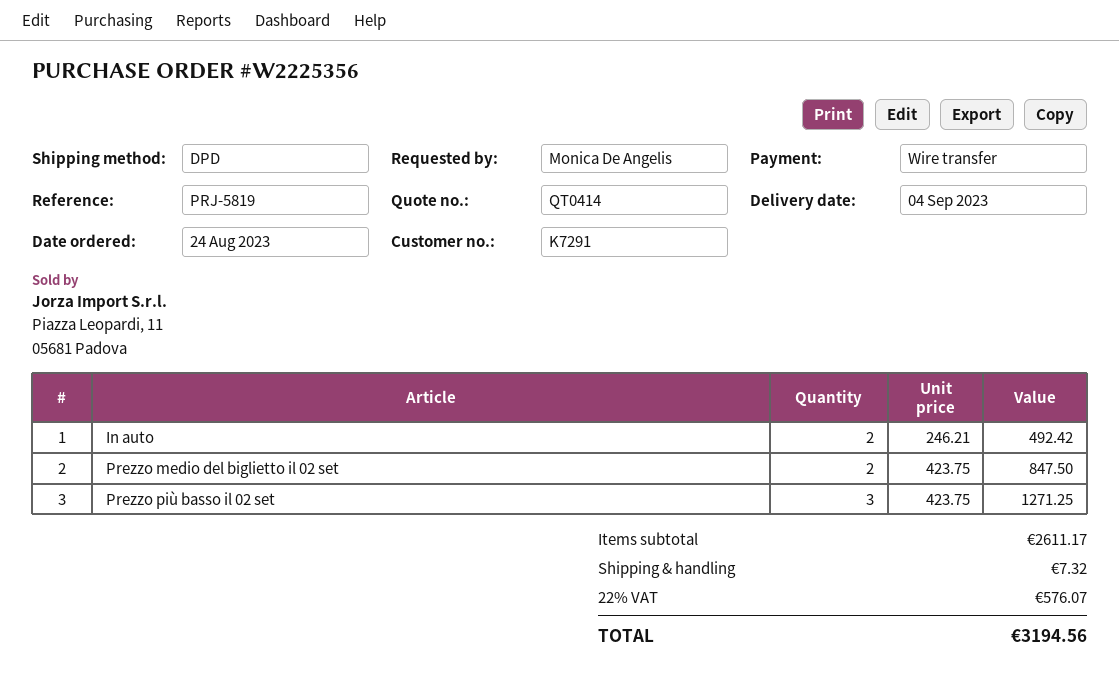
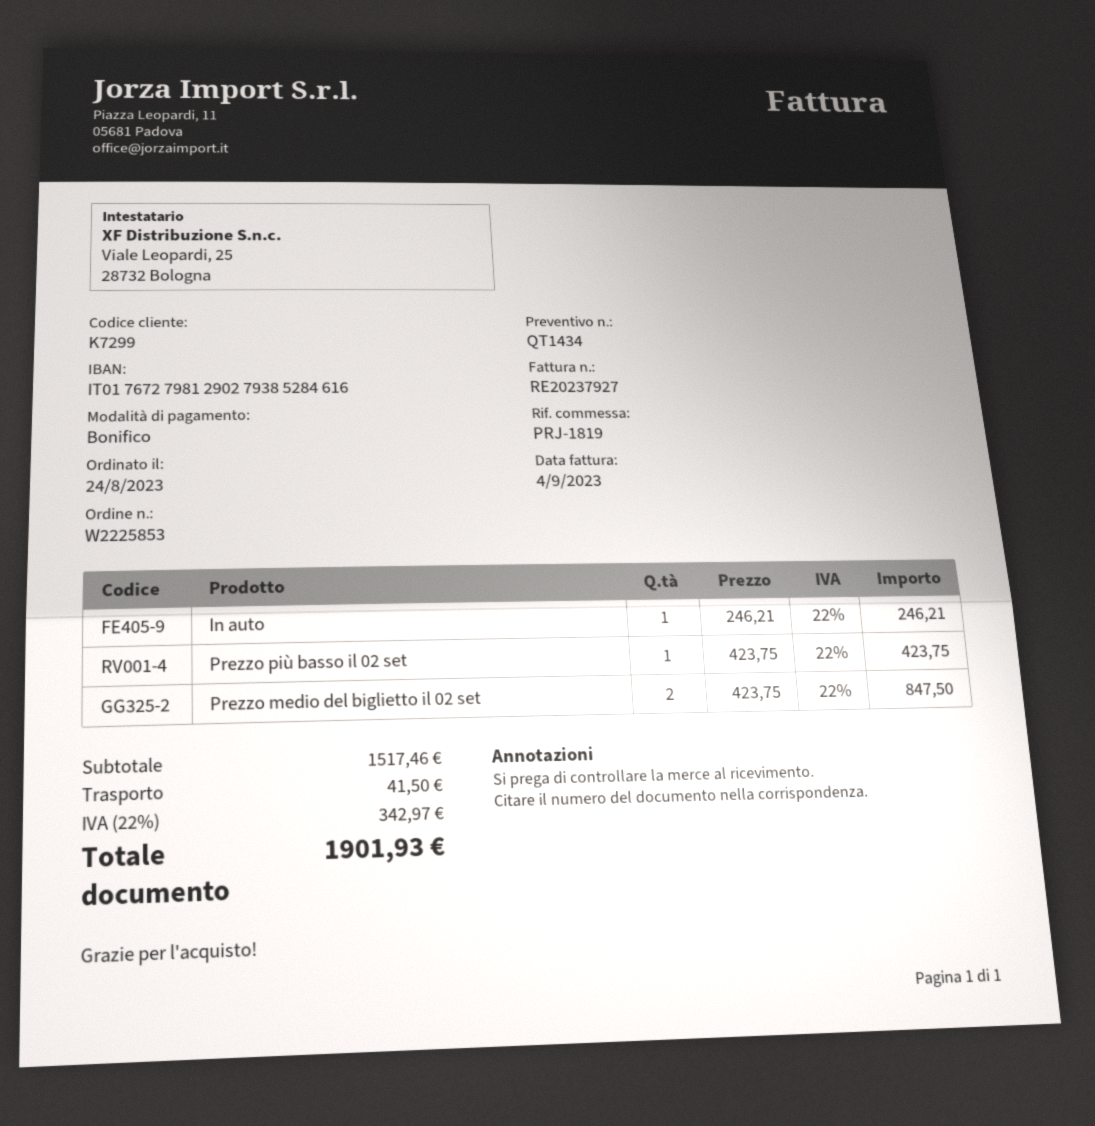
quote number: QT0414 -> QT1434
order number: W2225356 -> W2225853
customer number: K7291 -> K7299
reference: PRJ-5819 -> PRJ-1819
In auto: 2 x 246.21 = 492.42 -> 1 x 246.21 = 246.21
Prezzo più basso il 02 set: 3 x 423.75 = 1271.25 -> 1 x 423.75 = 423.75
subtotal: 2611.17 -> 1517.46
shipping: 7.32 -> 41.50
tax: 22% = 576.07 -> 22% = 342.97
total: 3194.56 -> 1901.93

